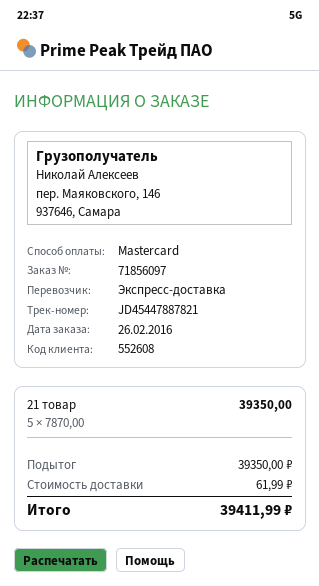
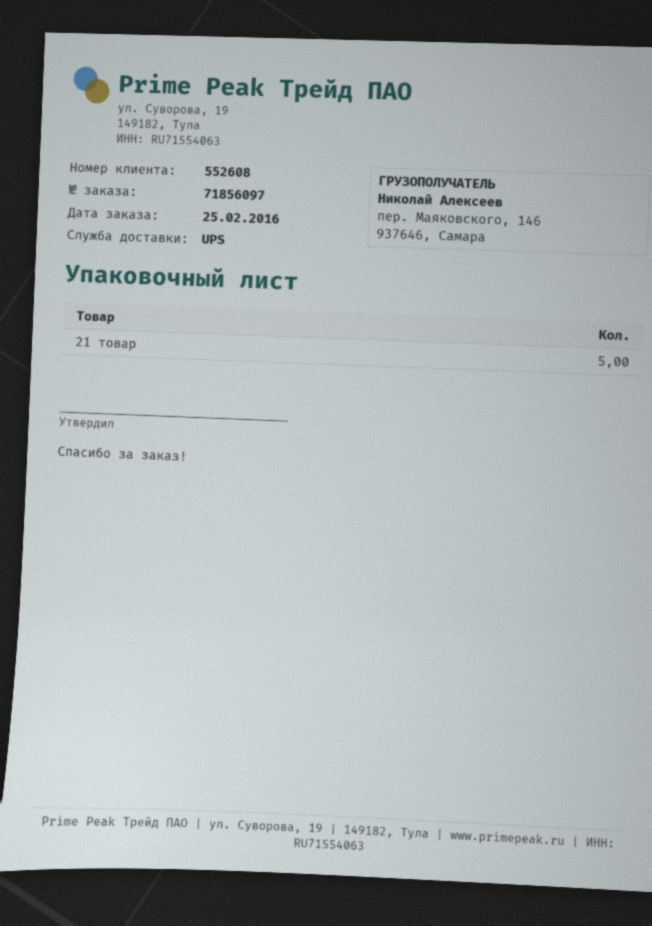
order date: 2016-02-26 -> 2016-02-25
shipping method: express -> UPS

